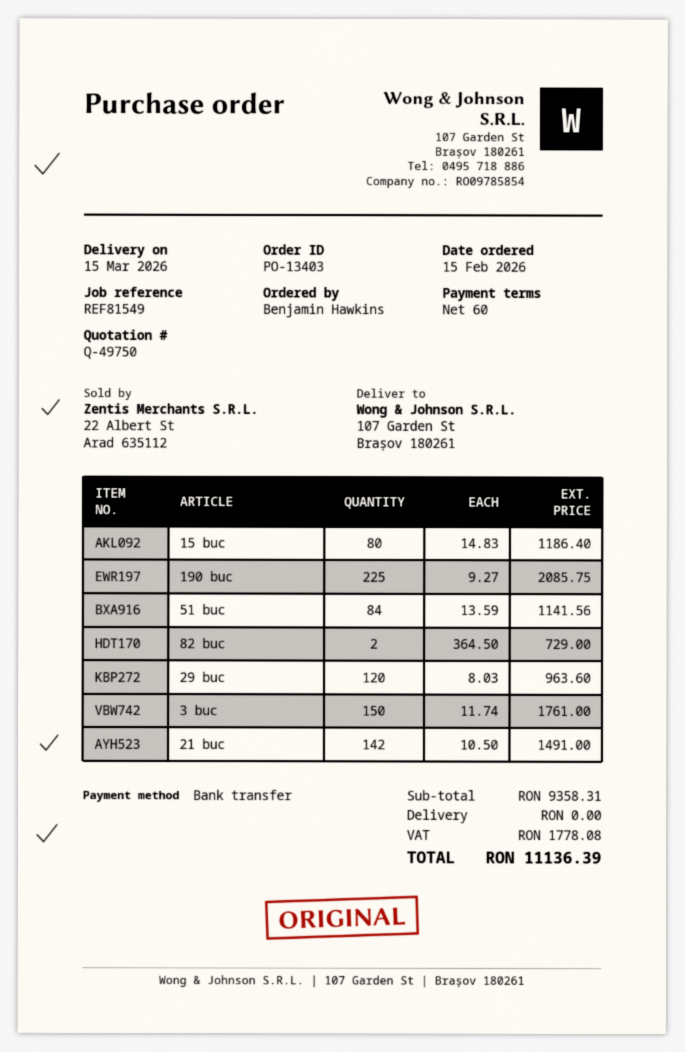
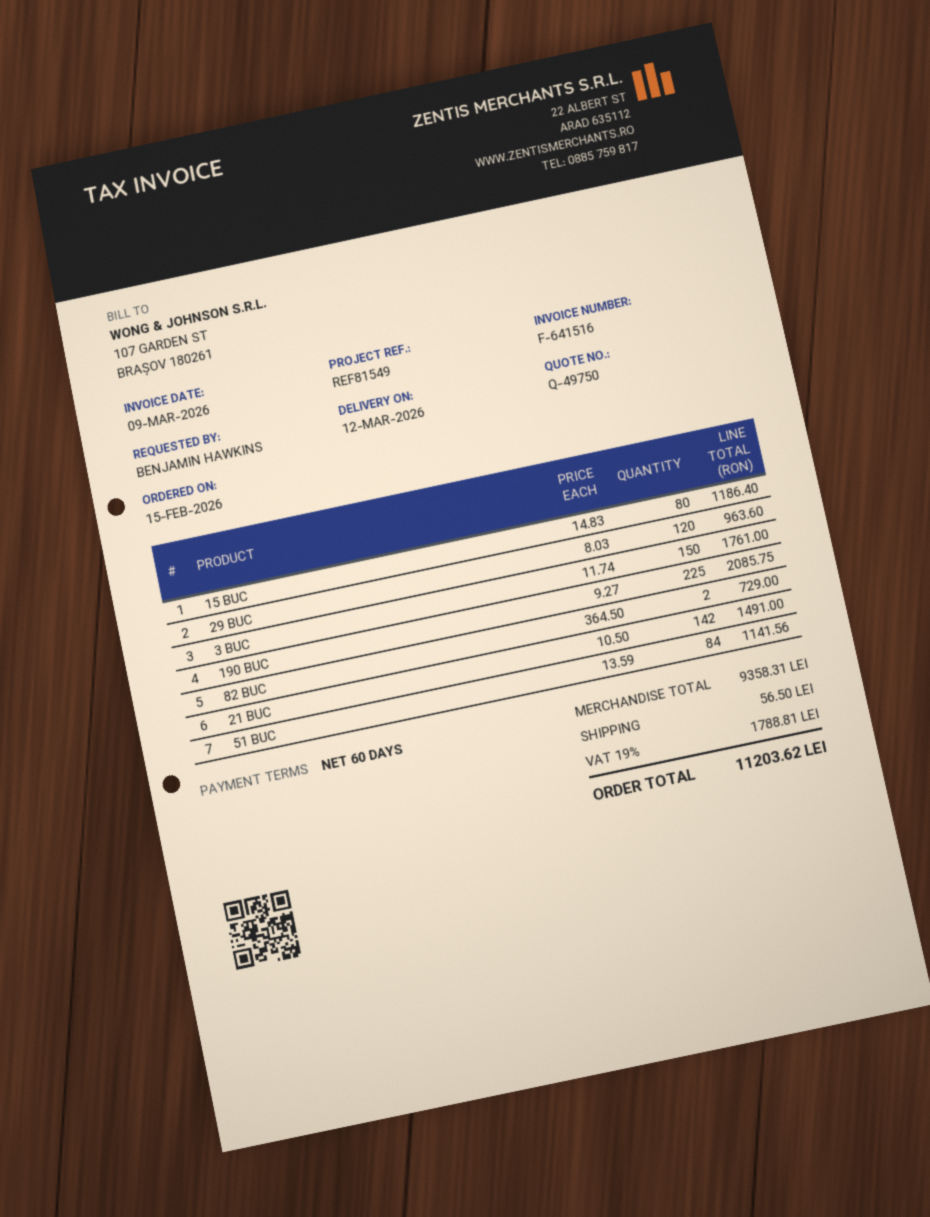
delivery date: 2026-03-15 -> 2026-03-12
shipping: 0.00 -> 56.50
tax: 1778.08 -> 1788.81
total: 11136.39 -> 11203.62

